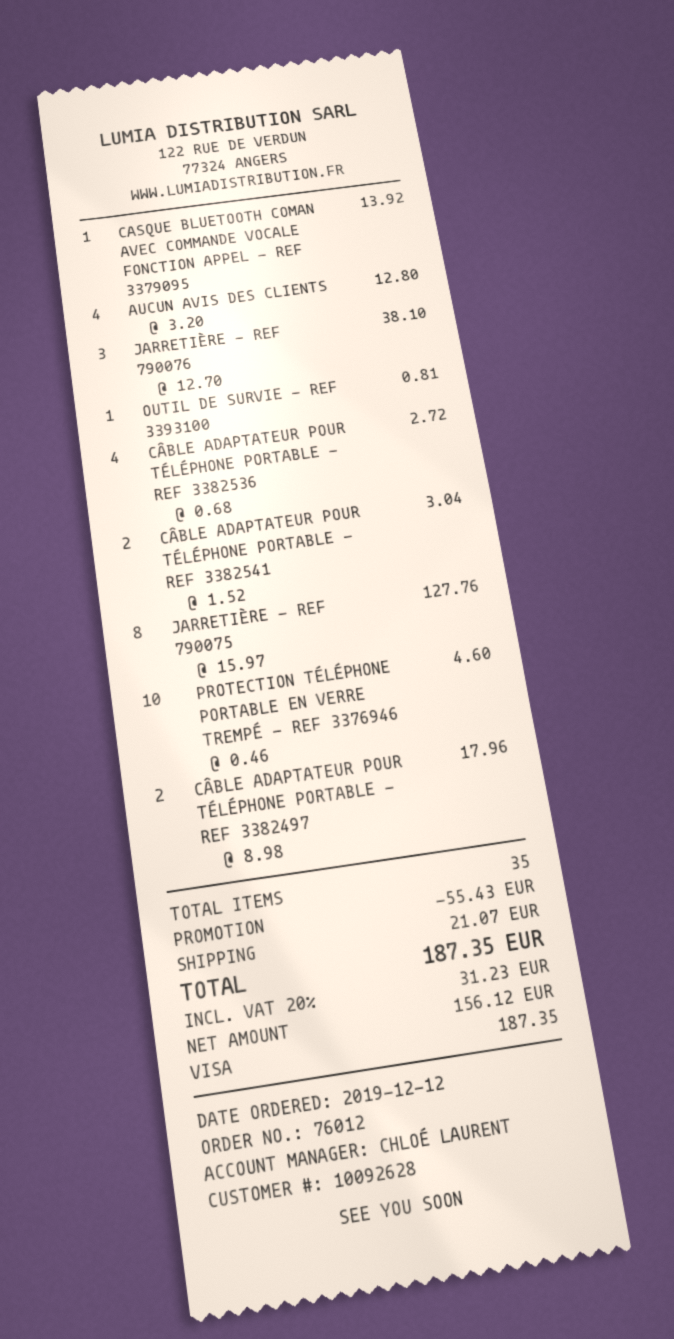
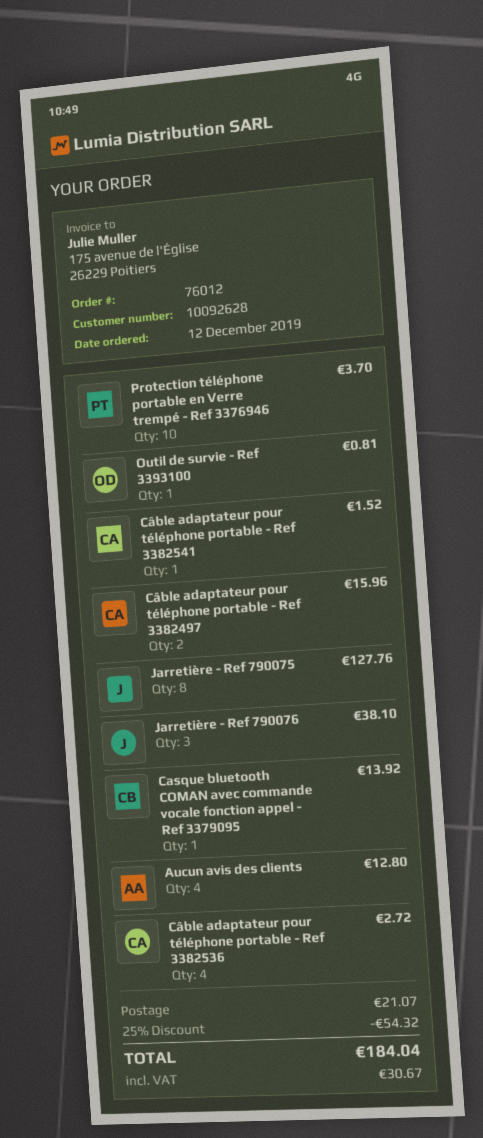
CÂBLE ADAPTATEUR POUR TÉLÉPHONE PORTABLE - REF 3382541: 2 for 3.04 -> 1 for 1.52
PROTECTION TÉLÉPHONE PORTABLE EN VERRE TREMPÉ - REF 3376946: 10 for 4.60 -> 10 for 3.70
CÂBLE ADAPTATEUR POUR TÉLÉPHONE PORTABLE - REF 3382497: 2 for 17.96 -> 2 for 15.96
discount: 55.43 -> 54.32
tax: 31.23 -> 30.67
total: 187.35 -> 184.04

